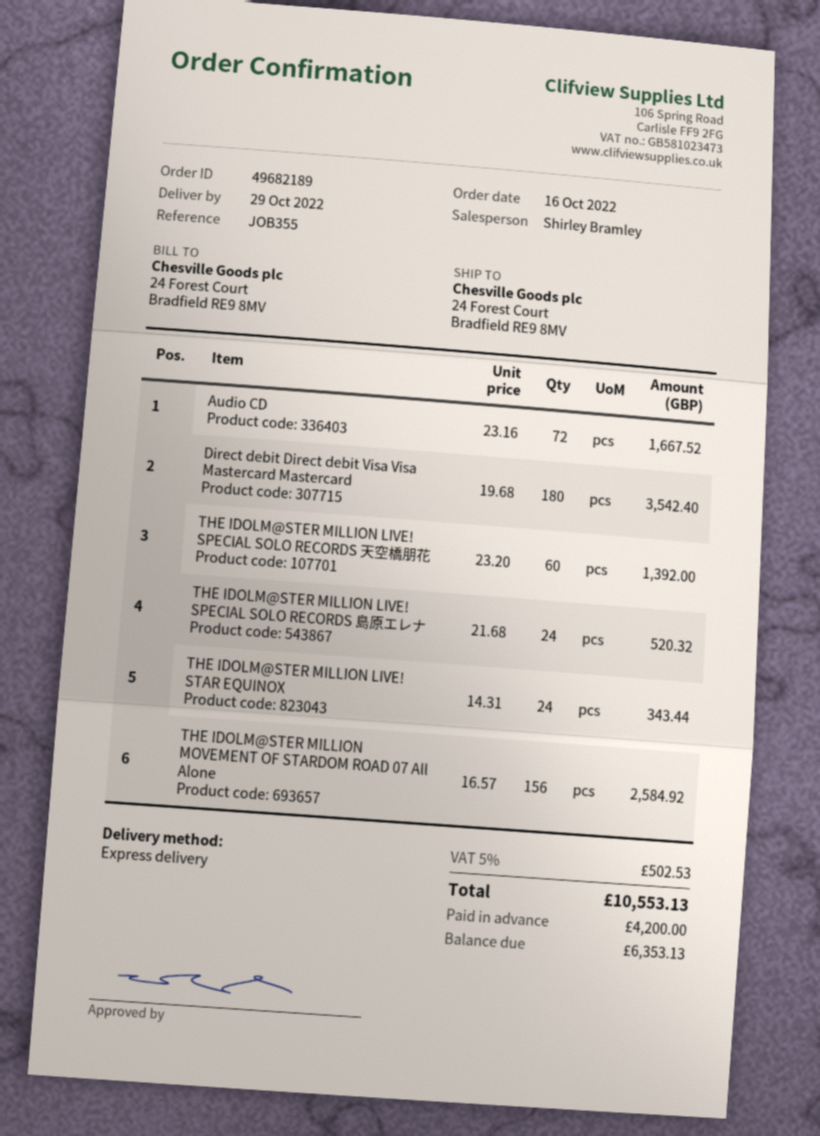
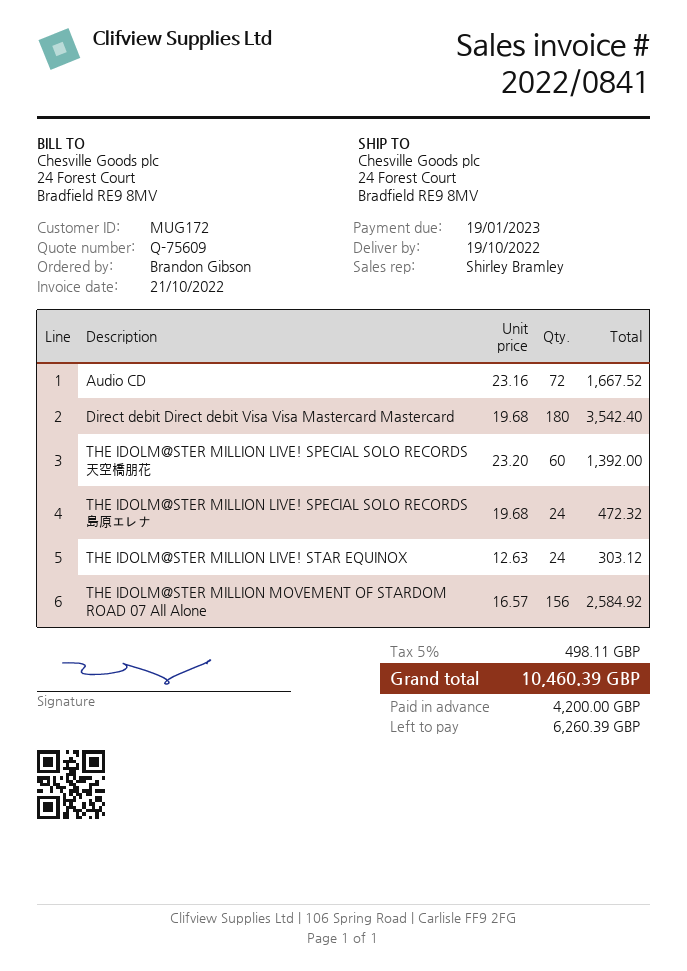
delivery date: 2022-10-29 -> 2022-10-19
THE IDOLM@STER MILLION LIVE! SPECIAL SOLO RECORDS 島原エレナ: 24 x 21.68 = 520.32 -> 24 x 19.68 = 472.32
THE IDOLM@STER MILLION LIVE! STAR EQUINOX: 24 x 14.31 = 343.44 -> 24 x 12.63 = 303.12
tax: 5% = 502.53 -> 5% = 498.11
total: 10553.13 -> 10460.39
balance: 6353.13 -> 6260.39

